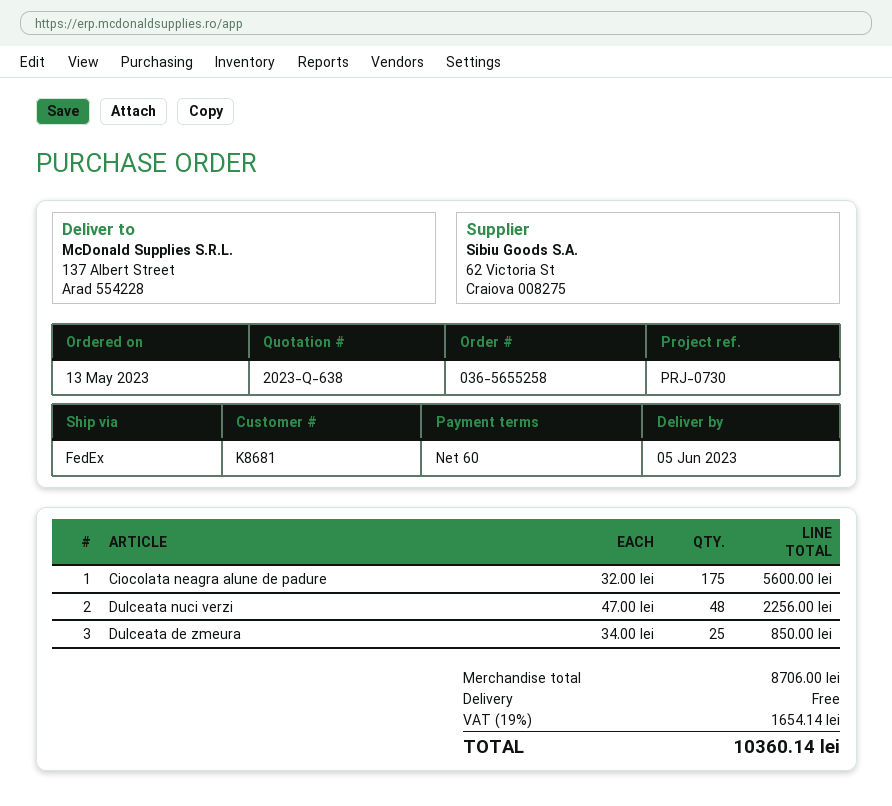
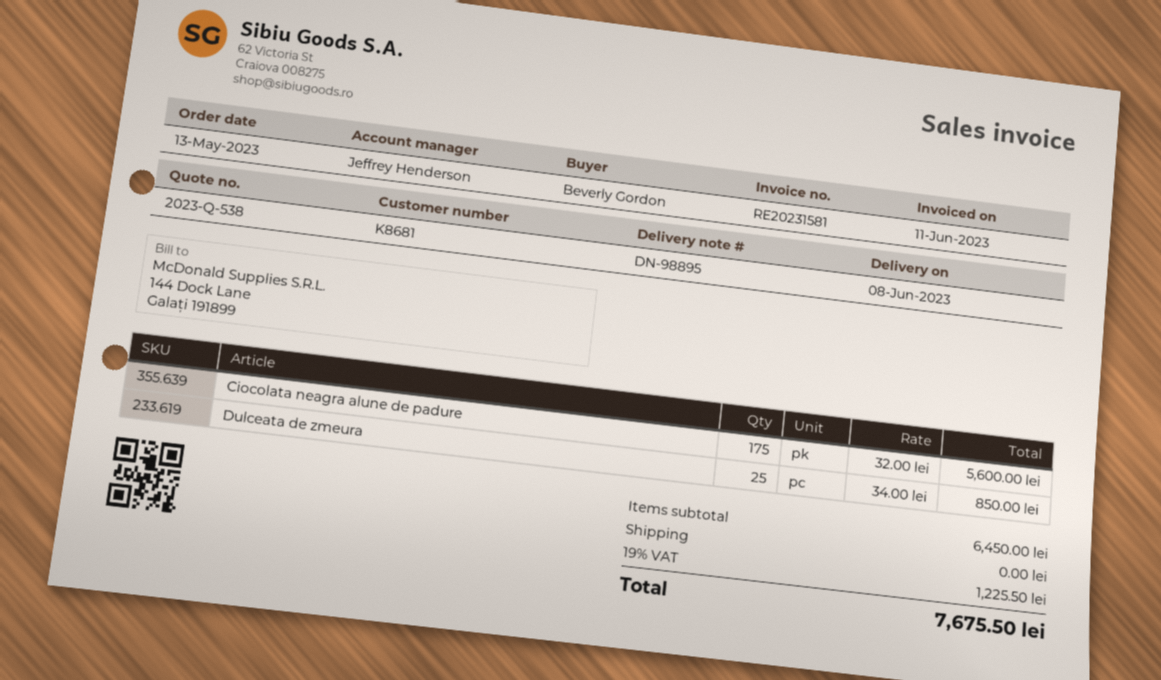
quote number: 2023-Q-638 -> 2023-Q-538
delivery date: 2023-06-05 -> 2023-06-08
Dulceata nuci verzi: 48 x 47.00 = 2256.00 -> none
subtotal: 8706.00 -> 6450.00
tax: 19% = 1654.14 -> 19% = 1225.50
total: 10360.14 -> 7675.50

